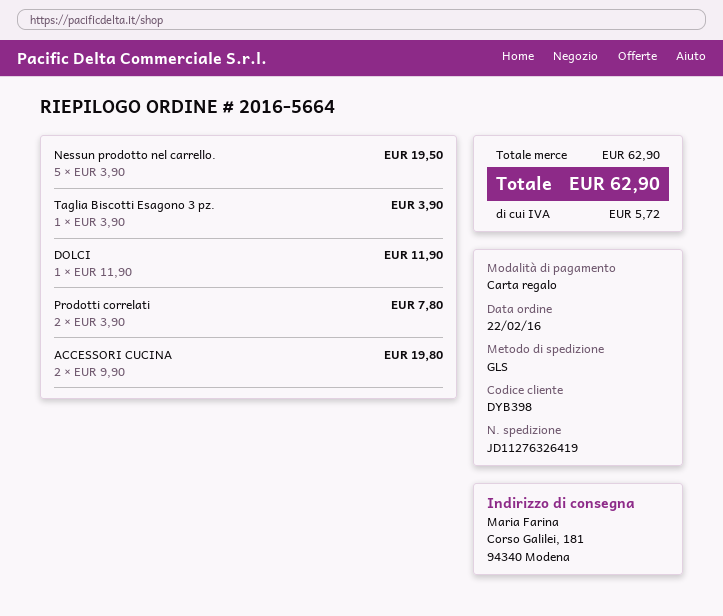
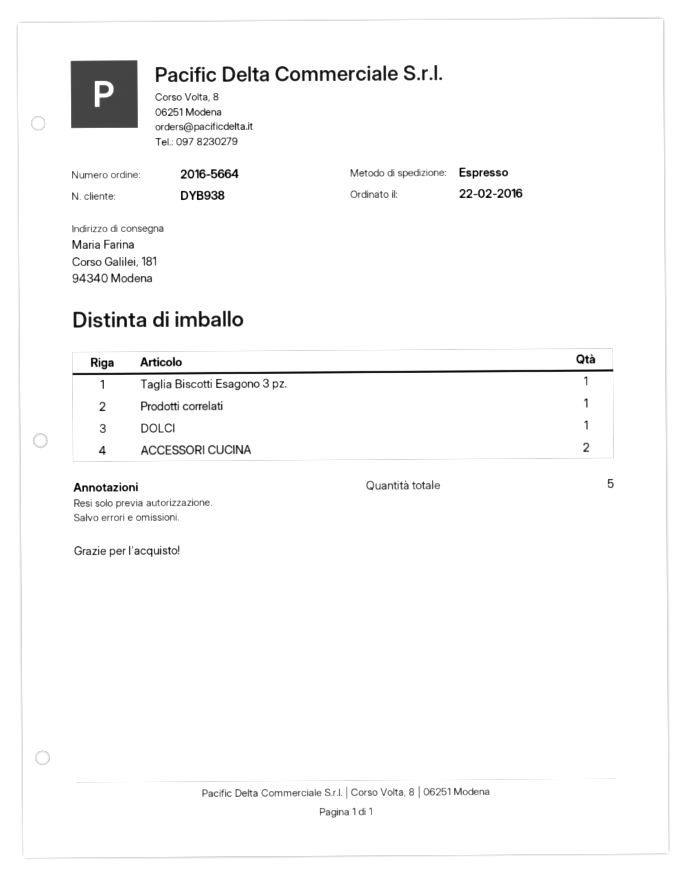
customer number: DYB398 -> DYB938
shipping method: GLS -> express
Nessun prodotto nel carrello.: 5 -> none
Prodotti correlati: 2 -> 1

